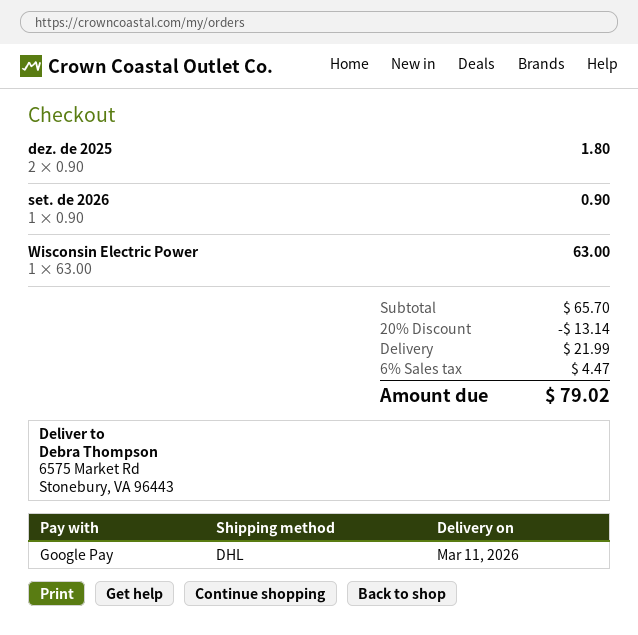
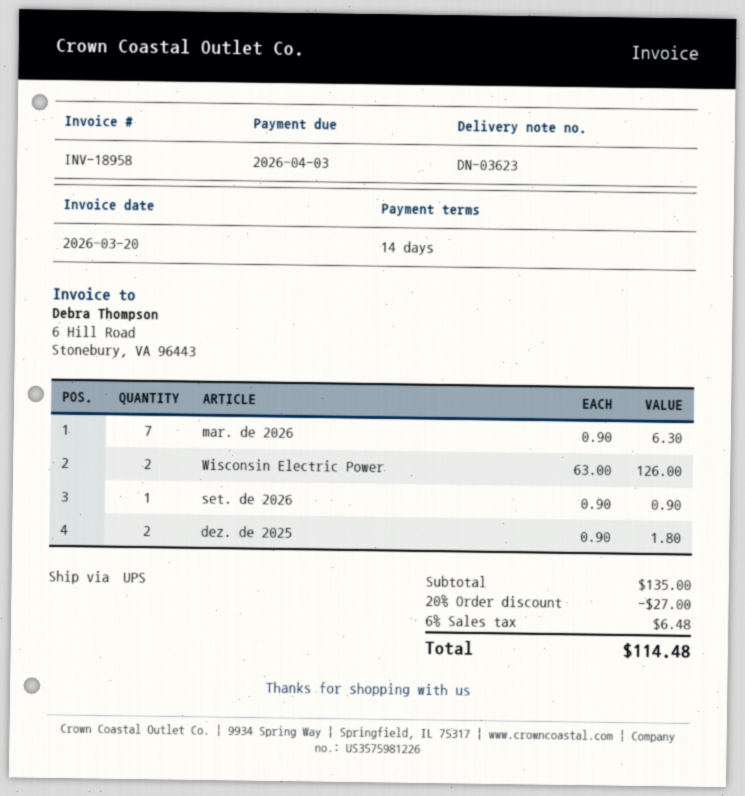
shipping method: DHL -> UPS
Wisconsin Electric Power: 1 x 63.00 = 63.00 -> 2 x 63.00 = 126.00
mar. de 2026: none -> 7 x 0.90 = 6.30
subtotal: 65.70 -> 135.00
discount: 20% = 13.14 -> 20% = 27.00
shipping: 21.99 -> none
tax: 6% = 4.47 -> 6% = 6.48
total: 79.02 -> 114.48

